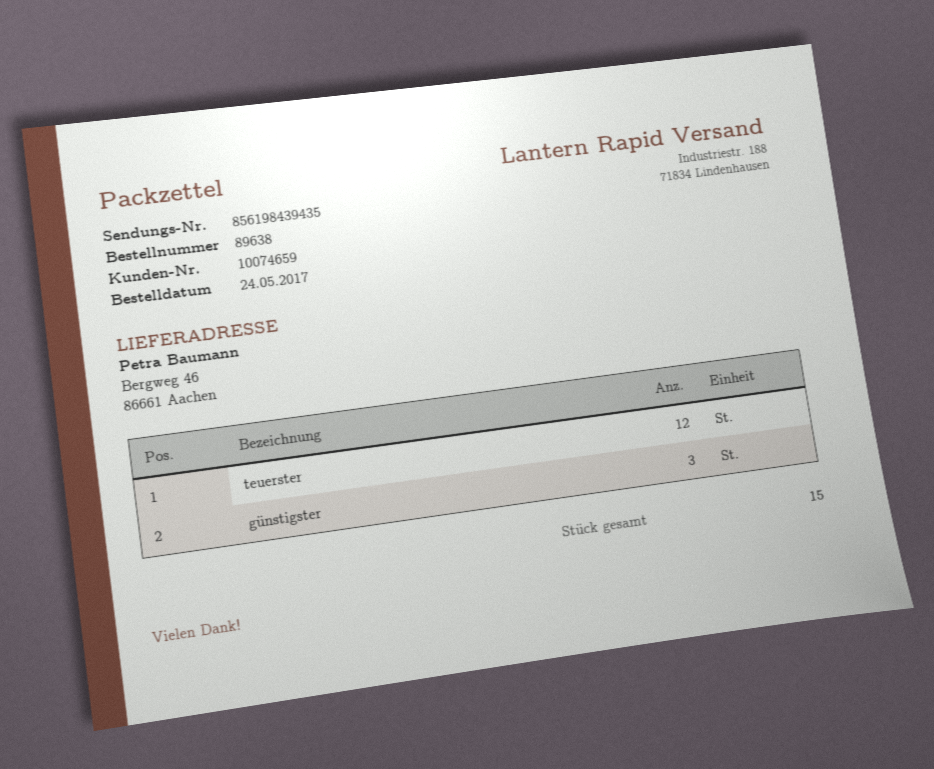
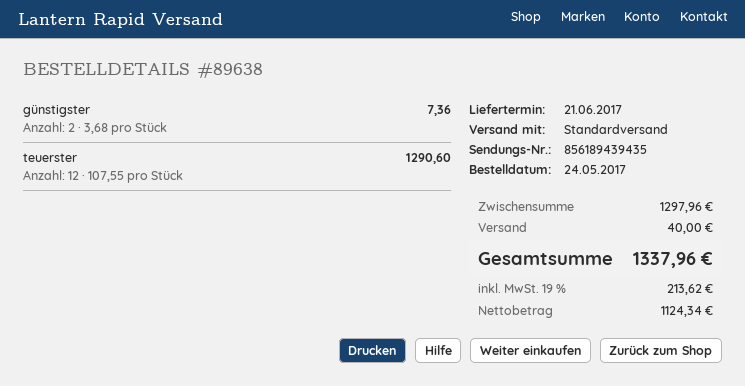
tracking number: 856198439435 -> 856189439435
günstigster: 3 -> 2

